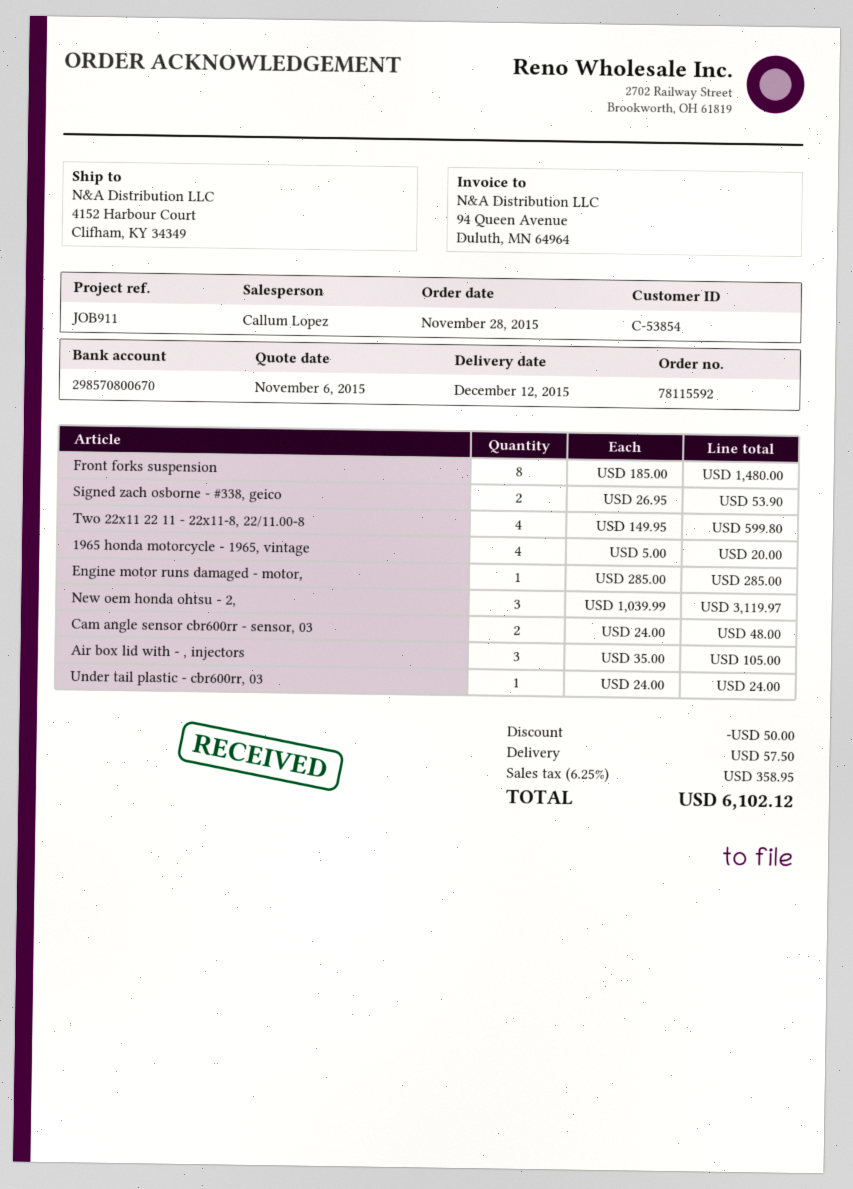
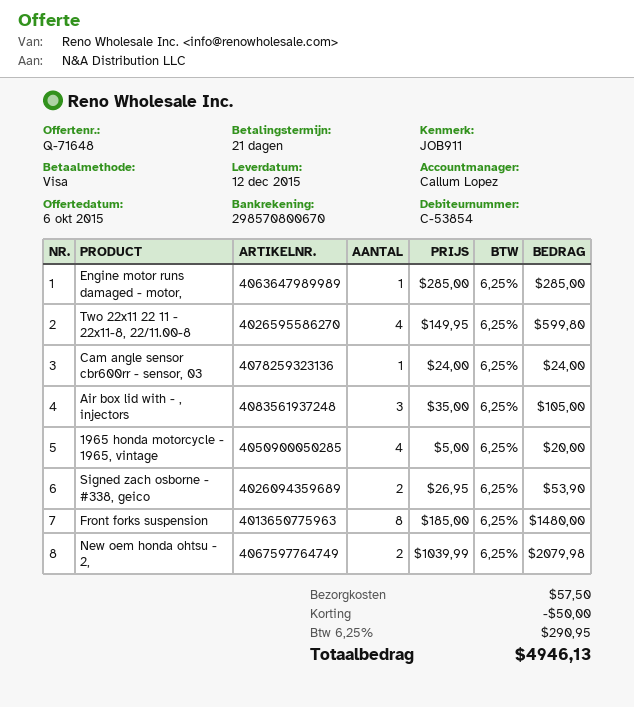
quote date: 2015-11-06 -> 2015-10-06
New oem honda ohtsu - 2,: 3 x 1039.99 = 3119.97 -> 2 x 1039.99 = 2079.98
Cam angle sensor cbr600rr - sensor, 03: 2 x 24.00 = 48.00 -> 1 x 24.00 = 24.00
Under tail plastic - cbr600rr, 03: 1 x 24.00 = 24.00 -> none
tax: 6.25% = 358.95 -> 6.25% = 290.95
total: 6102.12 -> 4946.13

